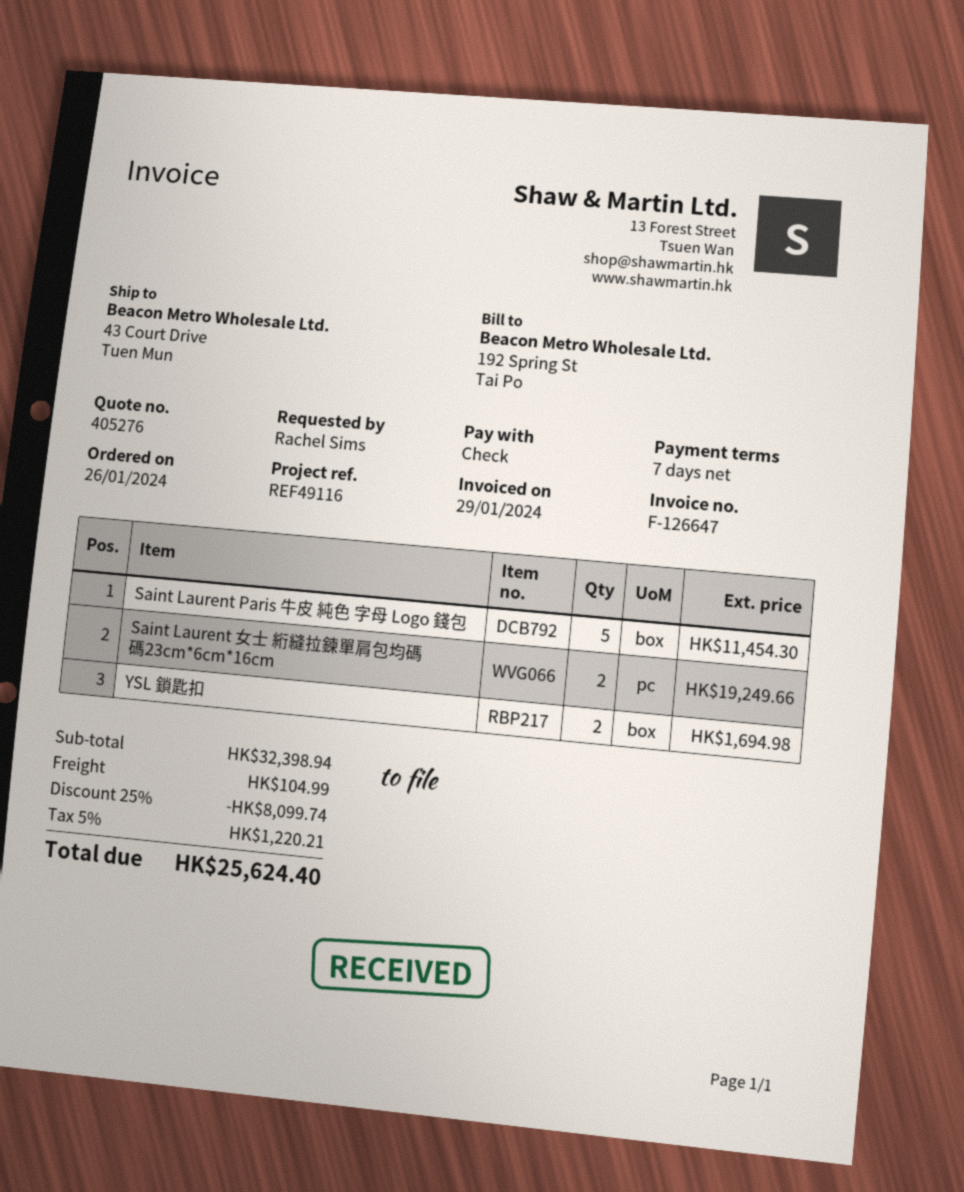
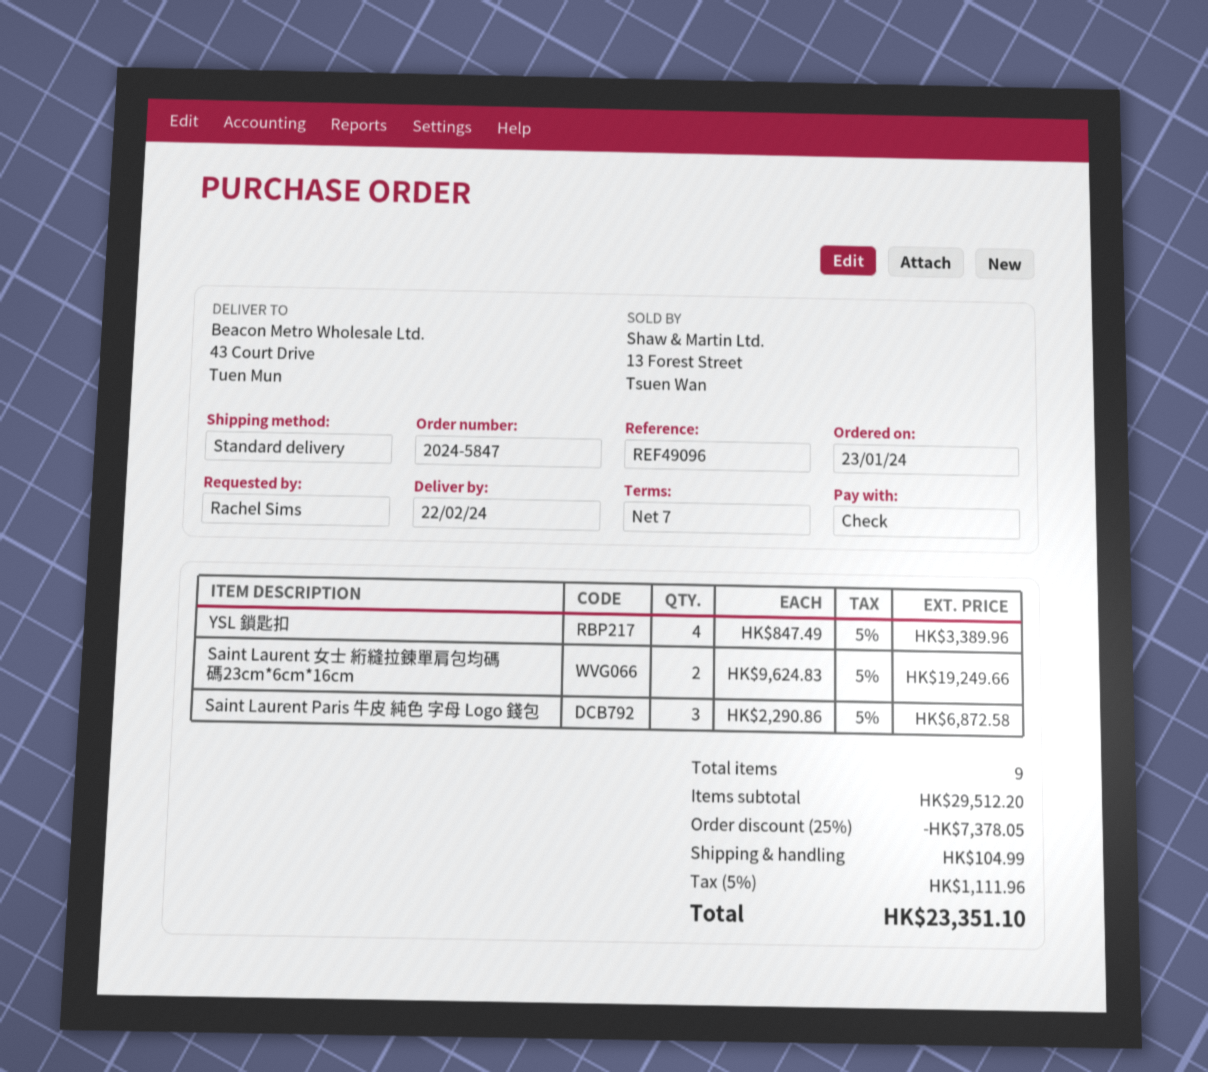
order date: 2024-01-26 -> 2024-01-23
reference: REF49116 -> REF49096
Saint Laurent Paris 牛皮 純色 字母 Logo 錢包: 5 for 11454.30 -> 3 for 6872.58
YSL 鎖匙扣: 2 for 1694.98 -> 4 for 3389.96
subtotal: 32398.94 -> 29512.20
discount: 25% = 8099.74 -> 25% = 7378.05
tax: 5% = 1220.21 -> 5% = 1111.96
total: 25624.40 -> 23351.10

